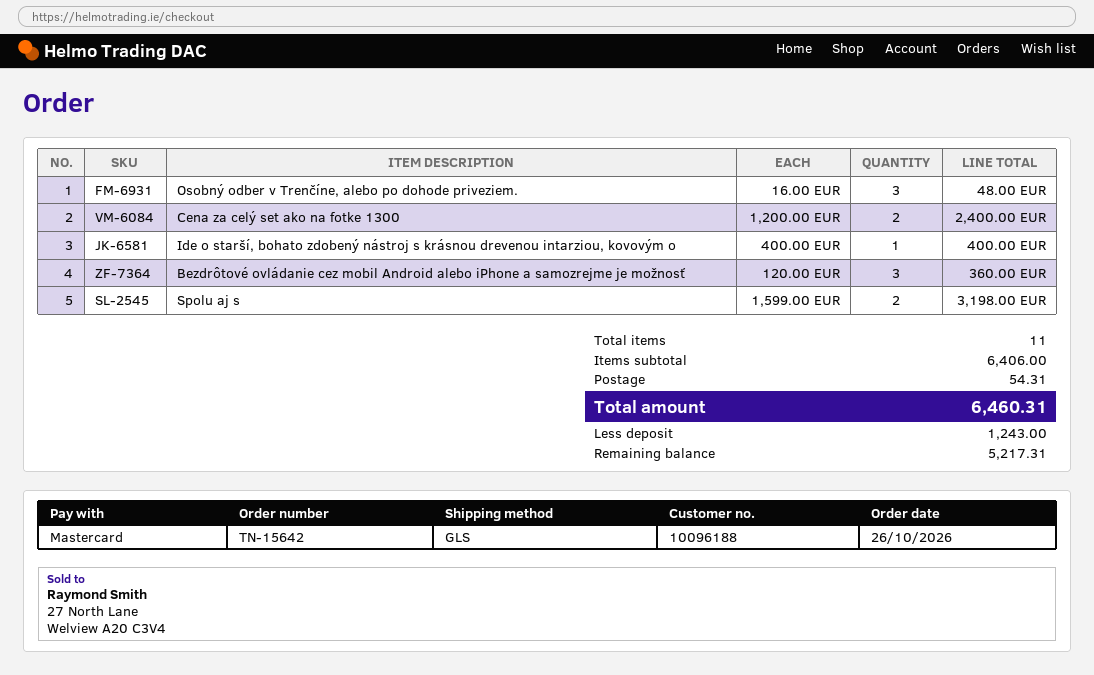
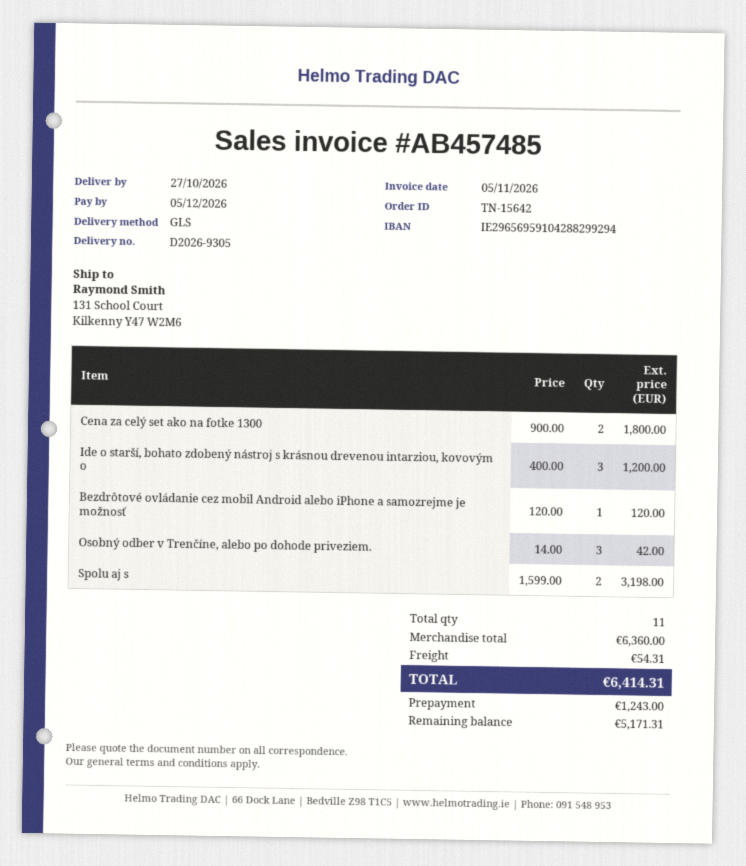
Osobný odber v Trenčíne, alebo po dohode priveziem.: 3 x 16.00 = 48.00 -> 3 x 14.00 = 42.00
Cena za celý set ako na fotke 1300: 2 x 1200.00 = 2400.00 -> 2 x 900.00 = 1800.00
Ide o starší, bohato zdobený nástroj s krásnou drevenou intarziou, kovovým o: 1 x 400.00 = 400.00 -> 3 x 400.00 = 1200.00
Bezdrôtové ovládanie cez mobil Android alebo iPhone a samozrejme je možnosť: 3 x 120.00 = 360.00 -> 1 x 120.00 = 120.00
subtotal: 6406.00 -> 6360.00
total: 6460.31 -> 6414.31
balance: 5217.31 -> 5171.31

